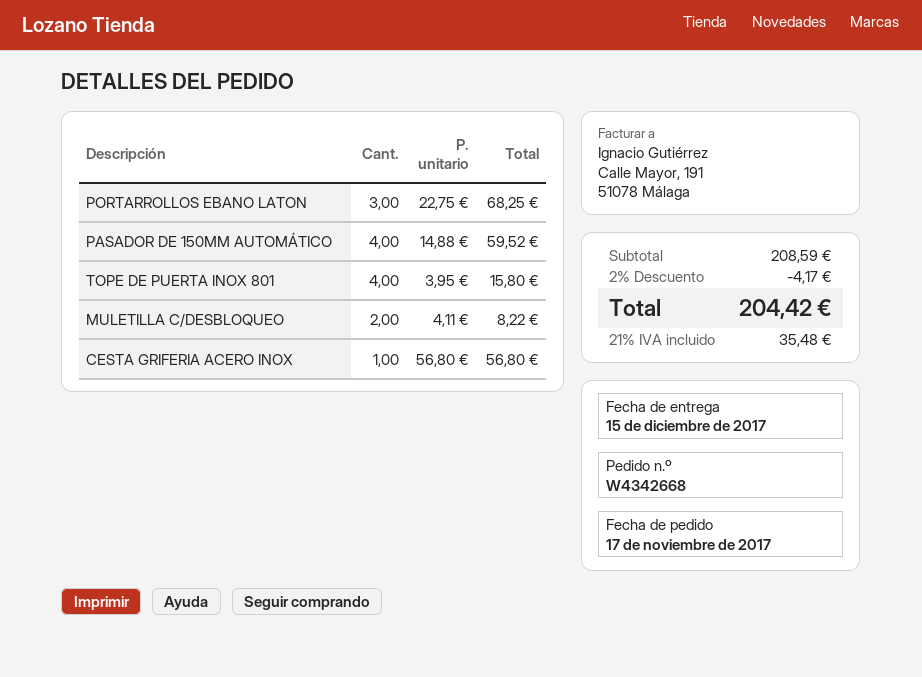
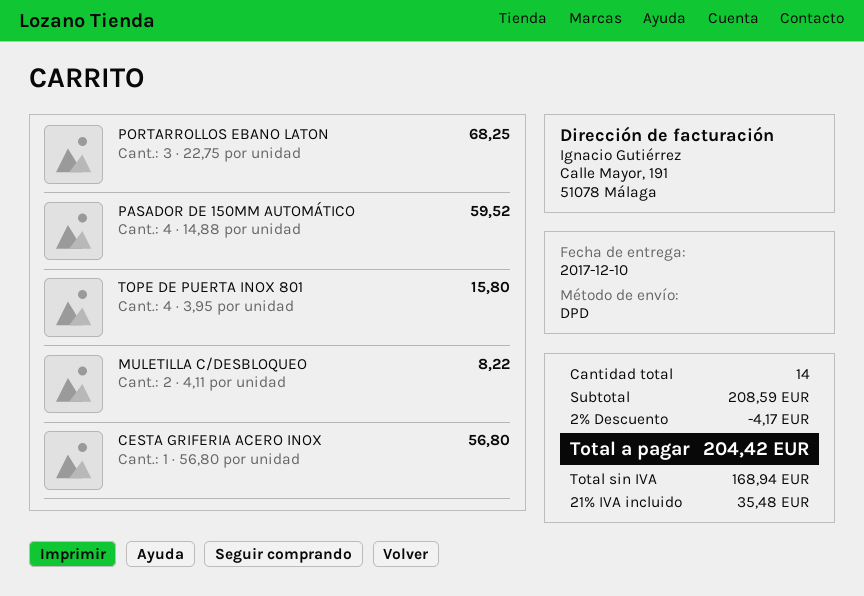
delivery date: 2017-12-15 -> 2017-12-10

